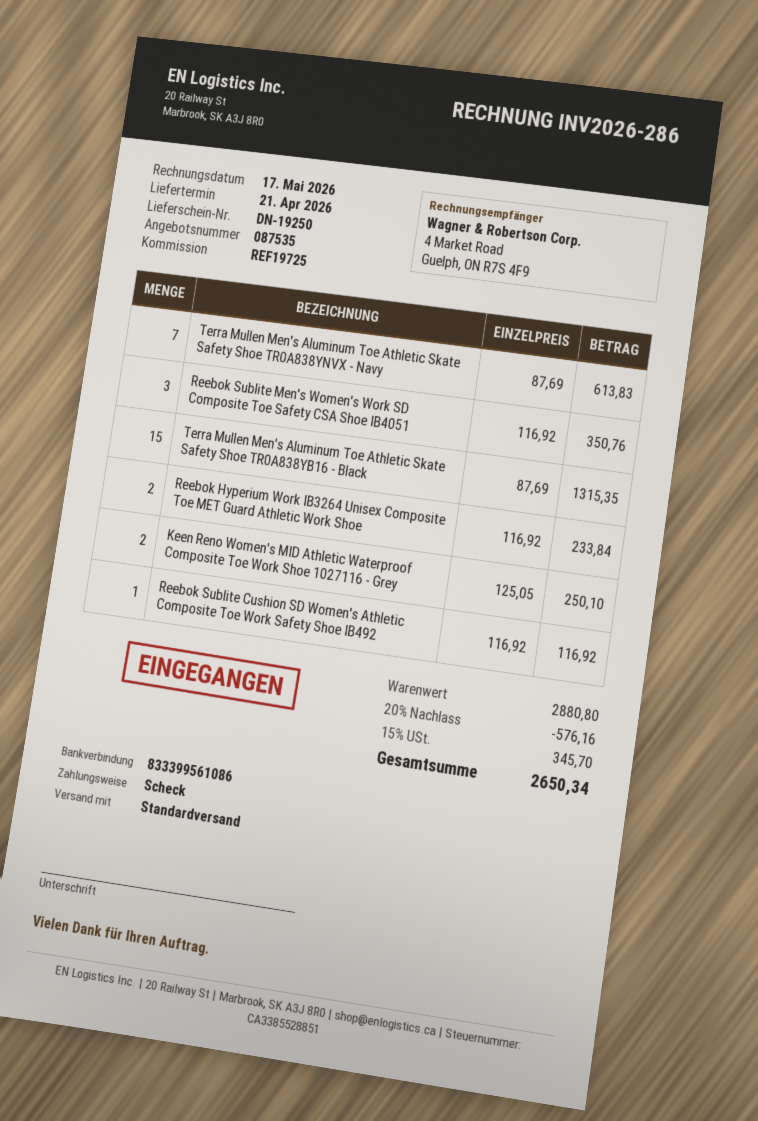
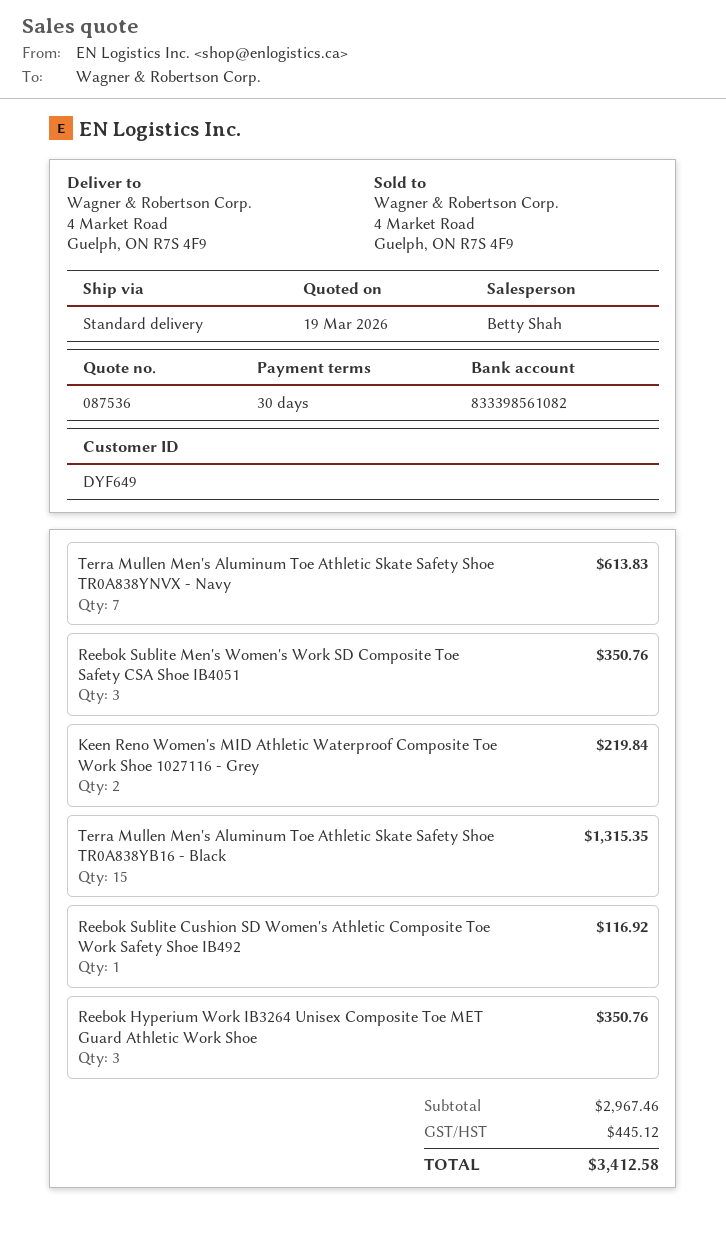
quote number: 087535 -> 087536
bank account: 833399561086 -> 833398561082
Reebok Hyperium Work IB3264 Unisex Composite Toe MET Guard Athletic Work Shoe: 2 for 233.84 -> 3 for 350.76
Keen Reno Women's MID Athletic Waterproof Composite Toe Work Shoe 1027116 - Grey: 2 for 250.10 -> 2 for 219.84
subtotal: 2880.80 -> 2967.46
discount: 20% = 576.16 -> none
tax: 345.70 -> 445.12
total: 2650.34 -> 3412.58

